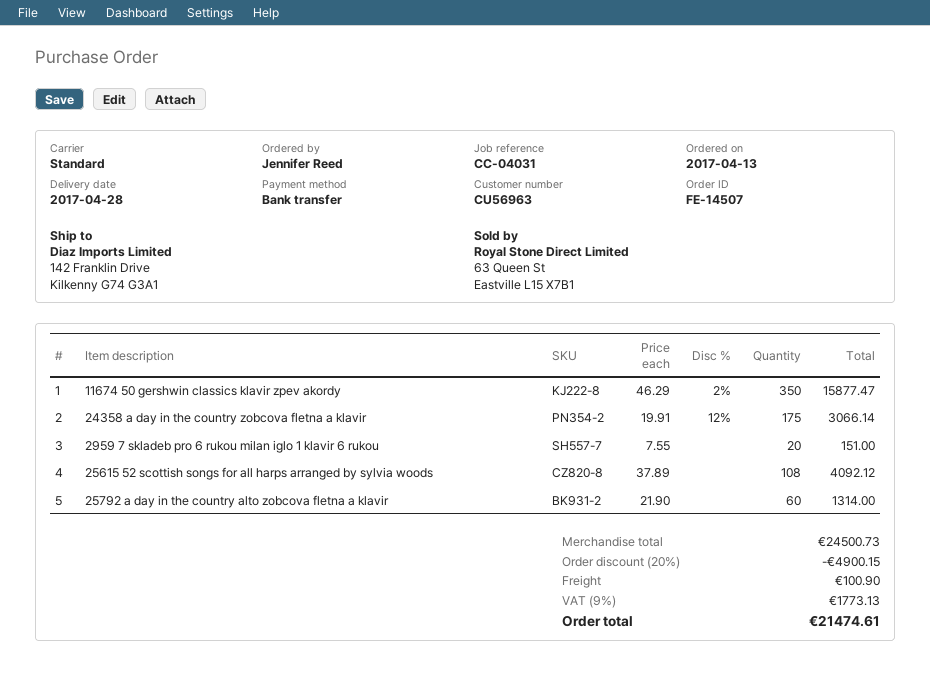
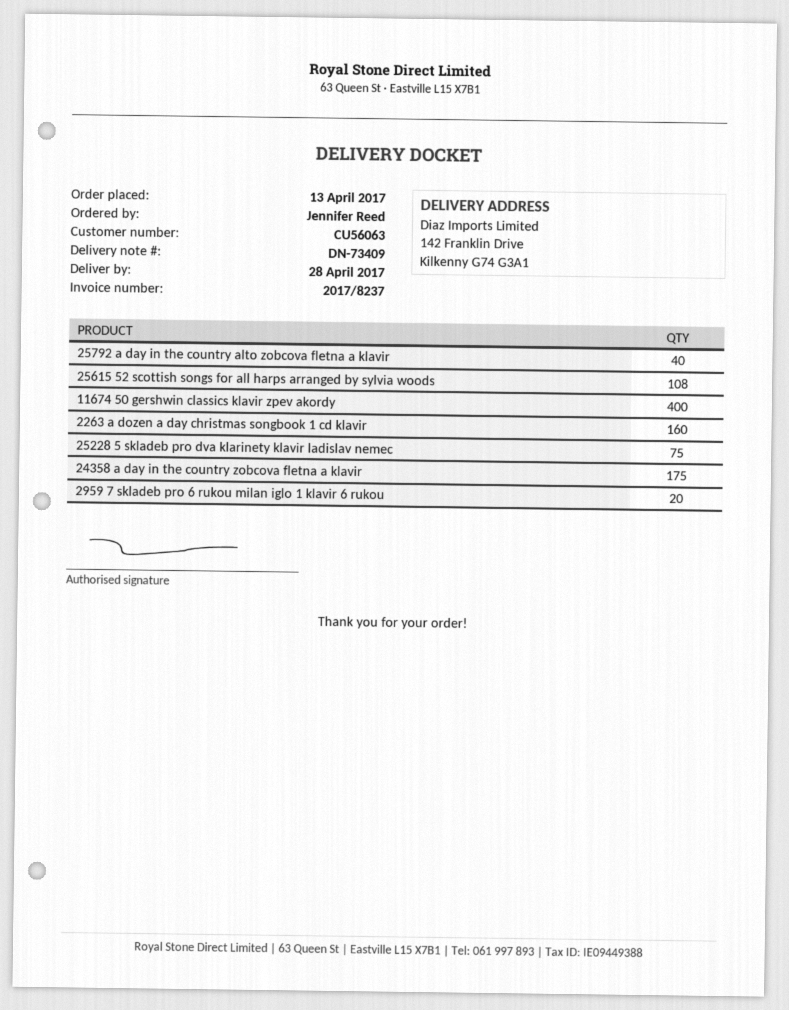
customer number: CU56963 -> CU56063
11674 50 gershwin classics klavir zpev akordy: 350 -> 400
25792 a day in the country alto zobcova fletna a klavir: 60 -> 40
2263 a dozen a day christmas songbook 1 cd klavir: none -> 160
25228 5 skladeb pro dva klarinety klavir ladislav nemec: none -> 75

